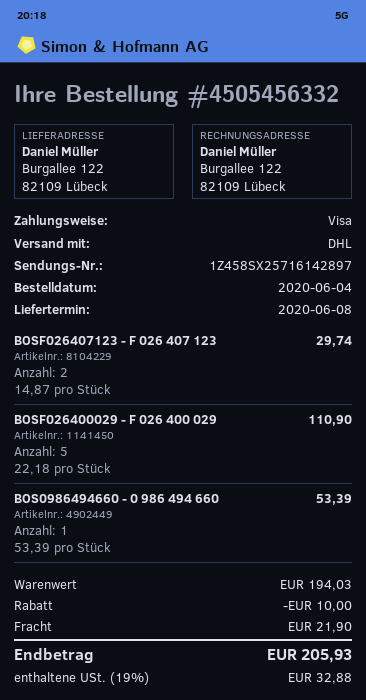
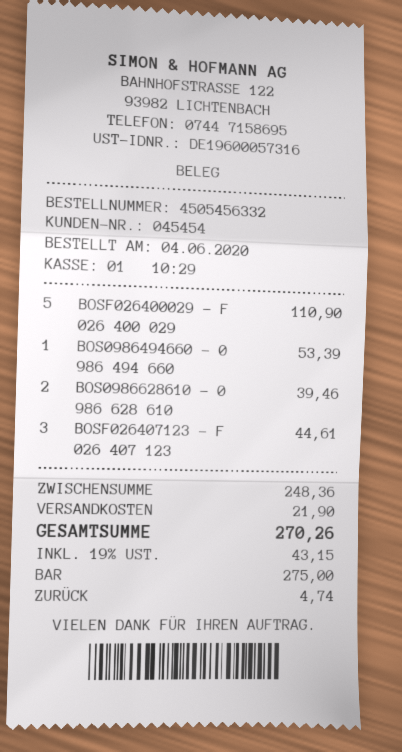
payment method: Visa -> cash
BOSF026407123 - F 026 407 123: 2 for 29.74 -> 3 for 44.61
BOS0986628610 - 0 986 628 610: none -> 2 for 39.46
subtotal: 194.03 -> 248.36
discount: 10.00 -> none
tax: 19% = 32.88 -> 19% = 43.15
total: 205.93 -> 270.26

